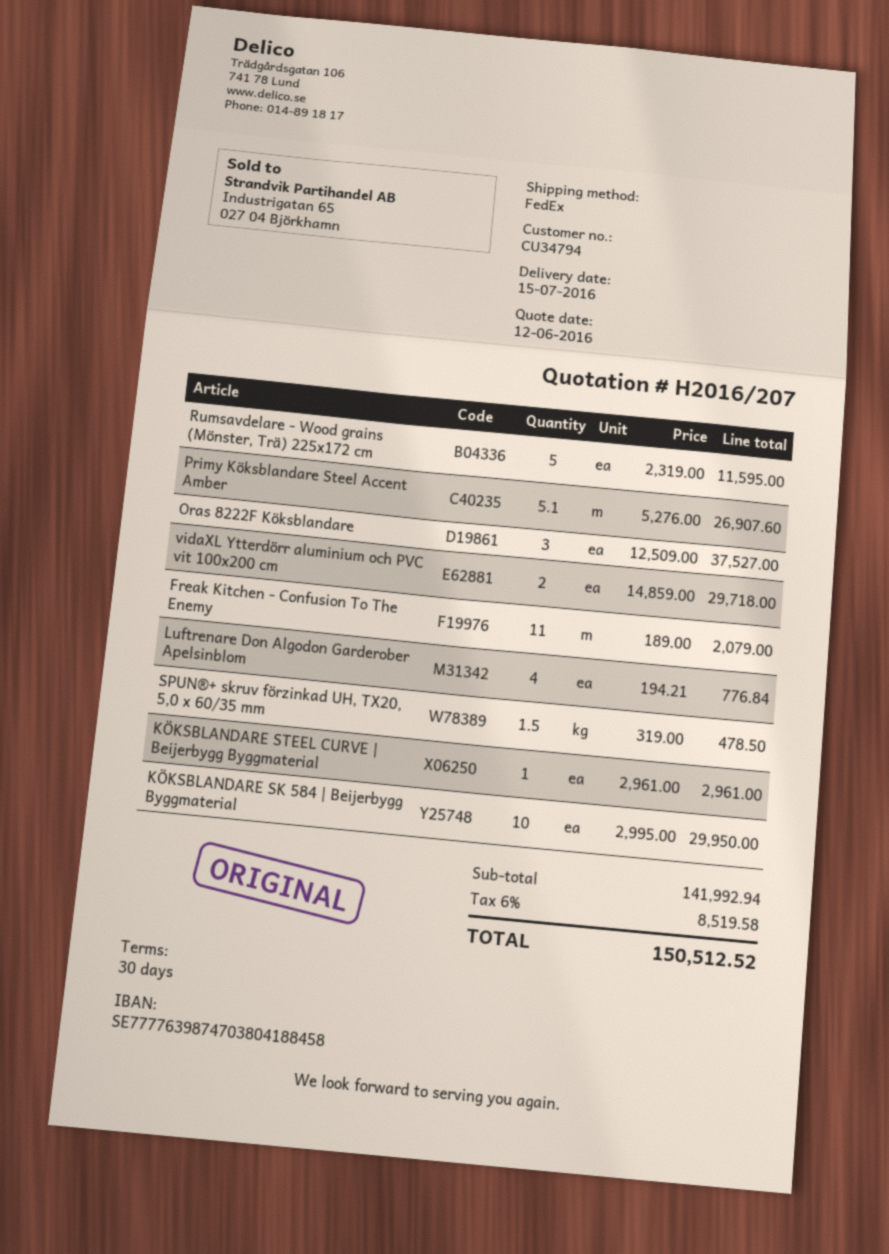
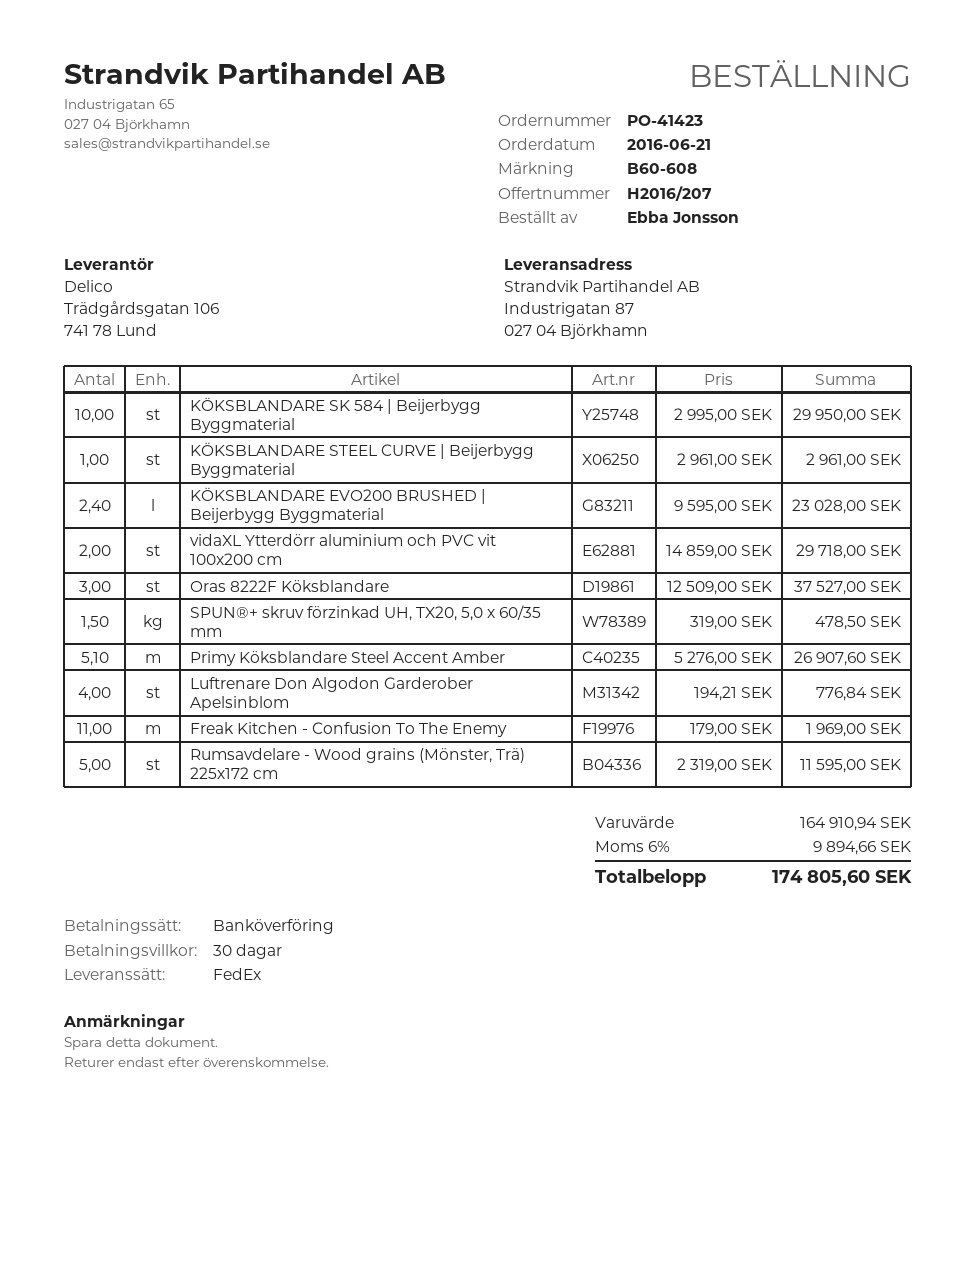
Freak Kitchen - Confusion To The Enemy: 11 x 189.00 = 2079.00 -> 11 x 179.00 = 1969.00
KÖKSBLANDARE EVO200 BRUSHED | Beijerbygg Byggmaterial: none -> 2.4 x 9595.00 = 23028.00
subtotal: 141992.94 -> 164910.94
tax: 6% = 8519.58 -> 6% = 9894.66
total: 150512.52 -> 174805.60

